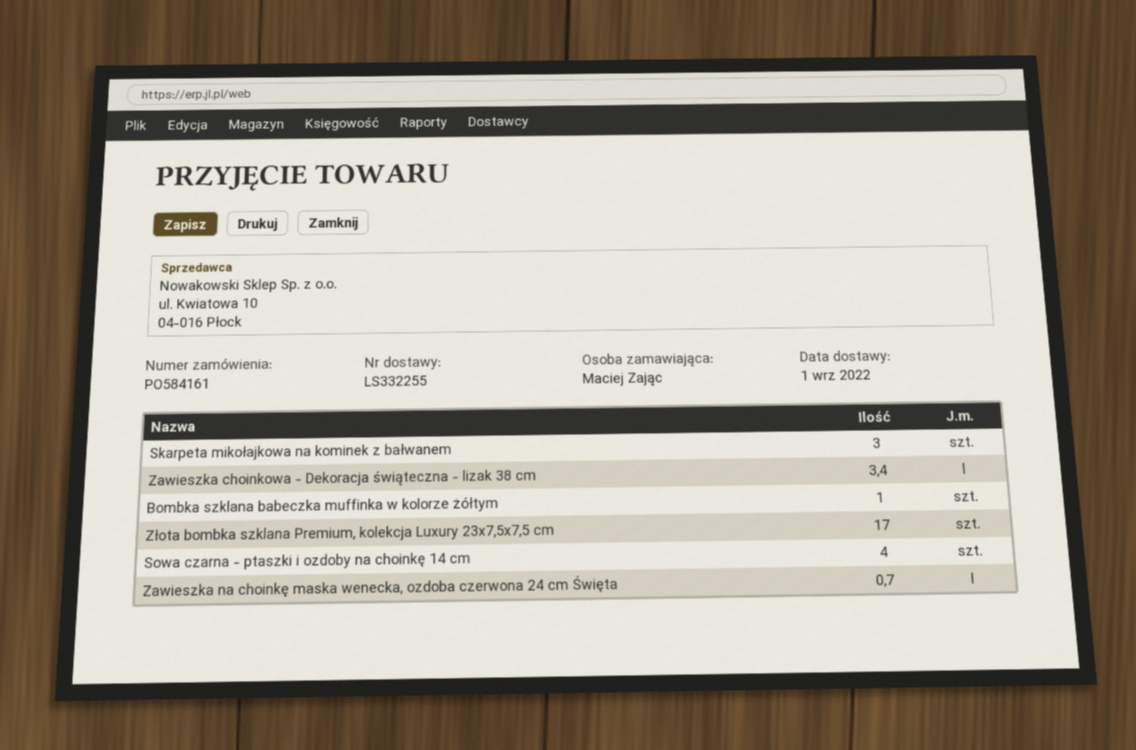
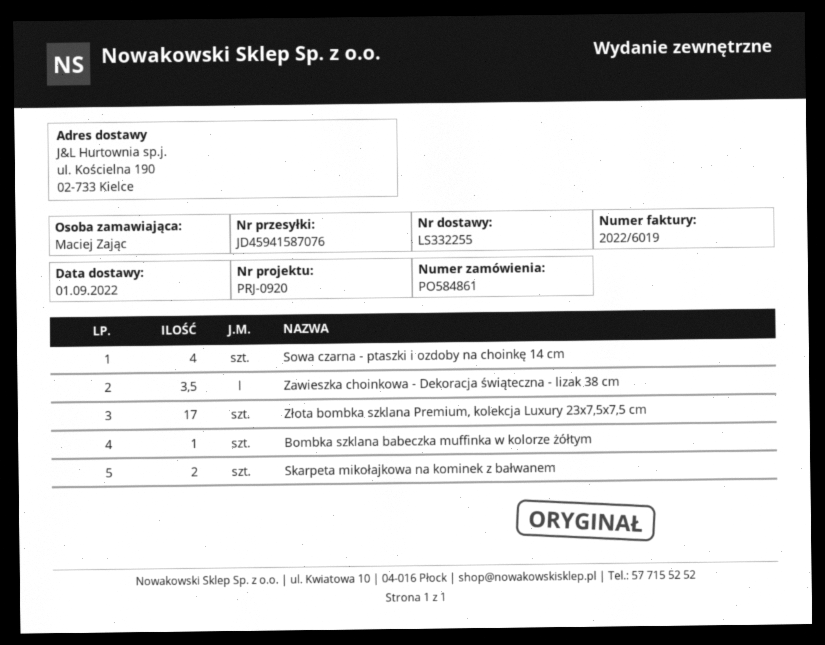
order number: PO584161 -> PO584861
Skarpeta mikołajkowa na kominek z bałwanem: 3 -> 2
Zawieszka choinkowa - Dekoracja świąteczna - lizak 38 cm: 3.4 -> 3.5
Zawieszka na choinkę maska wenecka, ozdoba czerwona 24 cm Święta: 0.7 -> none

